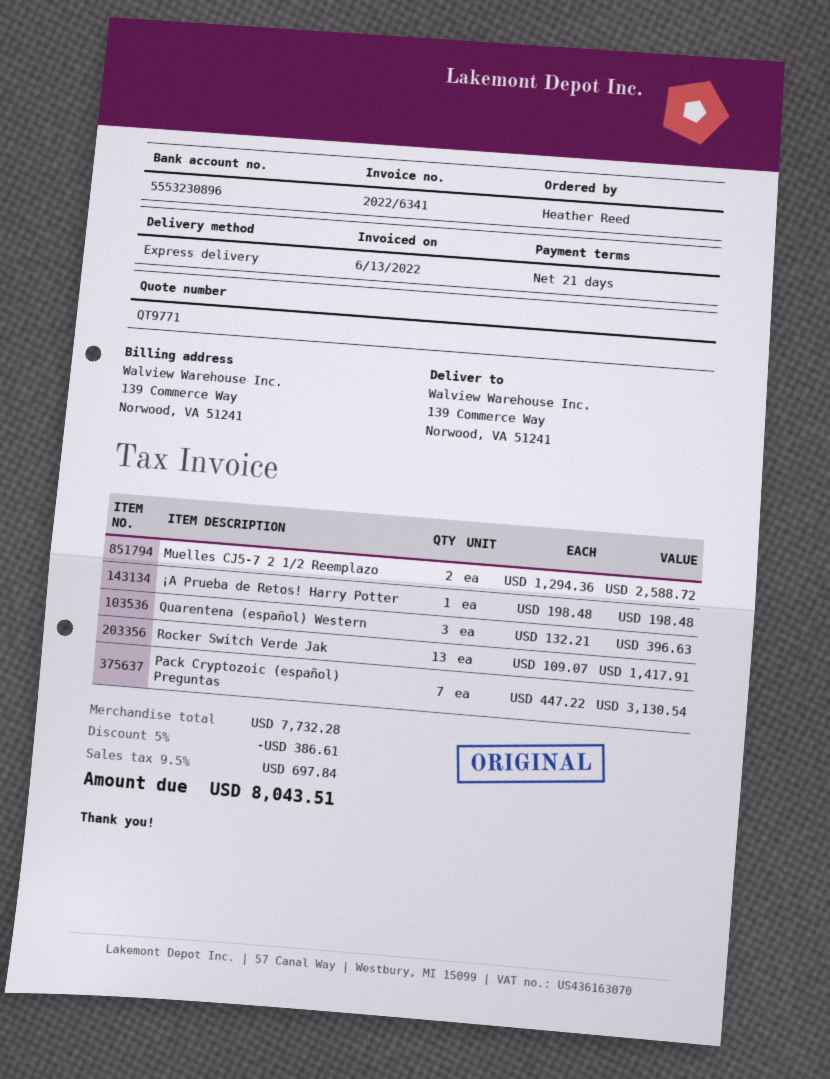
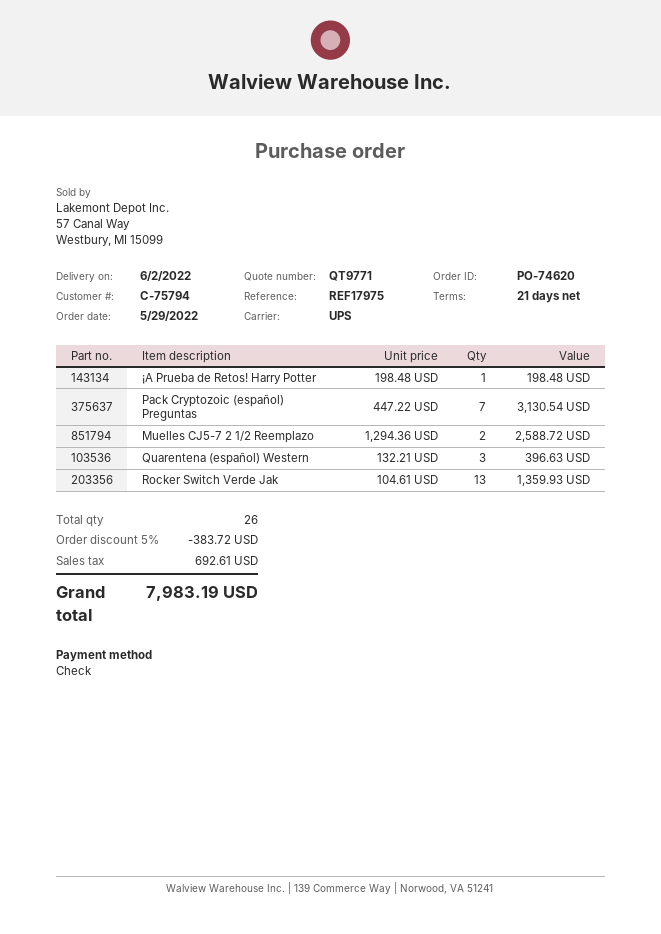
shipping method: express -> UPS
Rocker Switch Verde Jak: 13 x 109.07 = 1417.91 -> 13 x 104.61 = 1359.93
discount: 5% = 386.61 -> 5% = 383.72
tax: 697.84 -> 692.61
total: 8043.51 -> 7983.19

